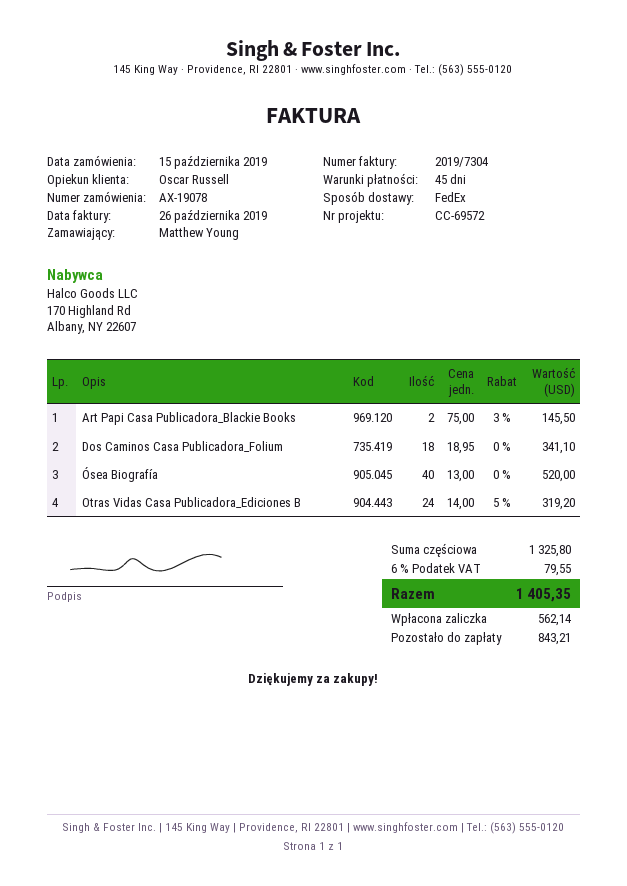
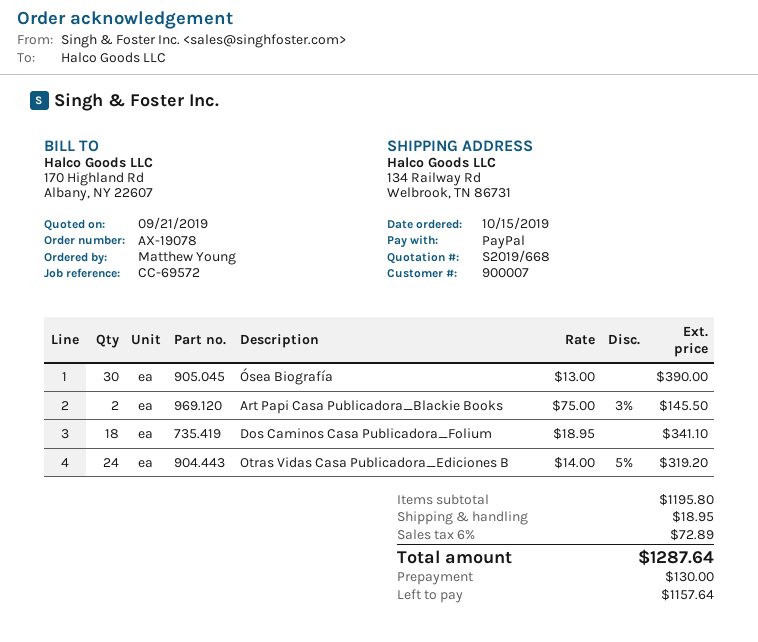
Ósea Biografía: 40 x 13.00 = 520.00 -> 30 x 13.00 = 390.00
subtotal: 1325.80 -> 1195.80
shipping: none -> 18.95
tax: 6% = 79.55 -> 6% = 72.89
total: 1405.35 -> 1287.64
deposit: 562.14 -> 130.00
balance: 843.21 -> 1157.64

